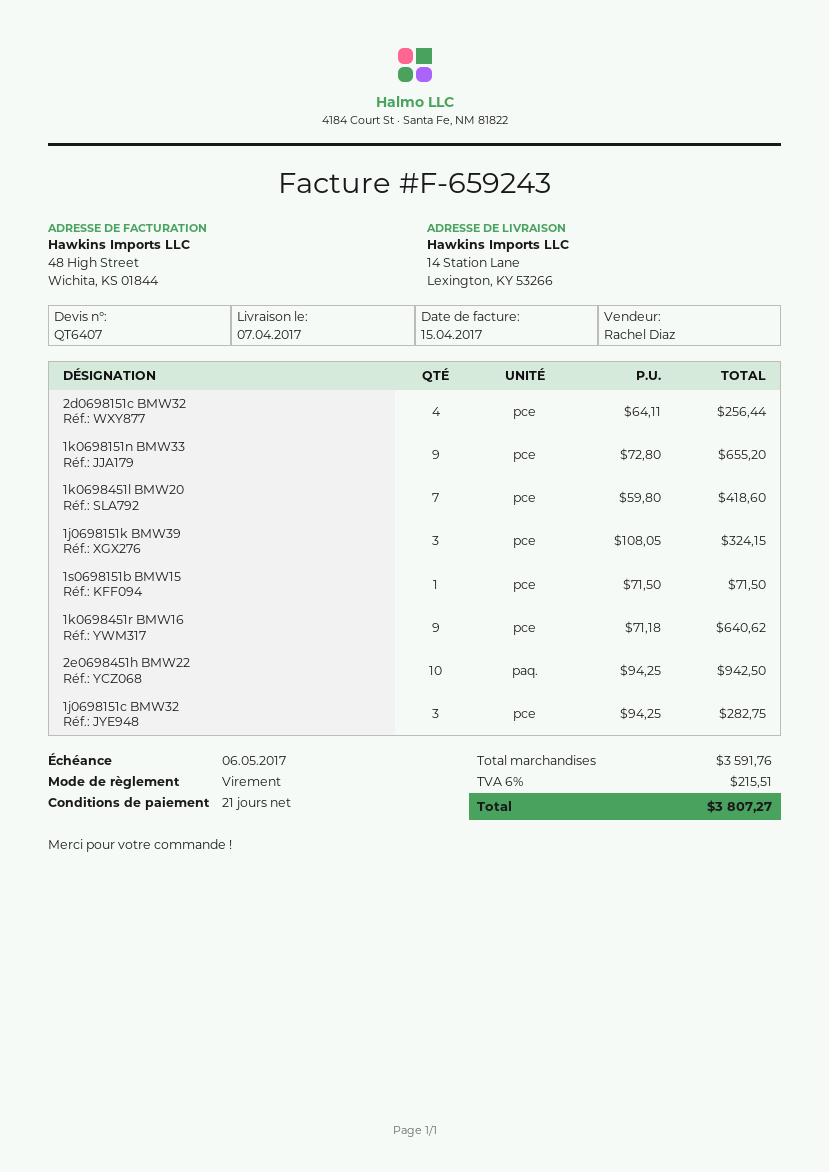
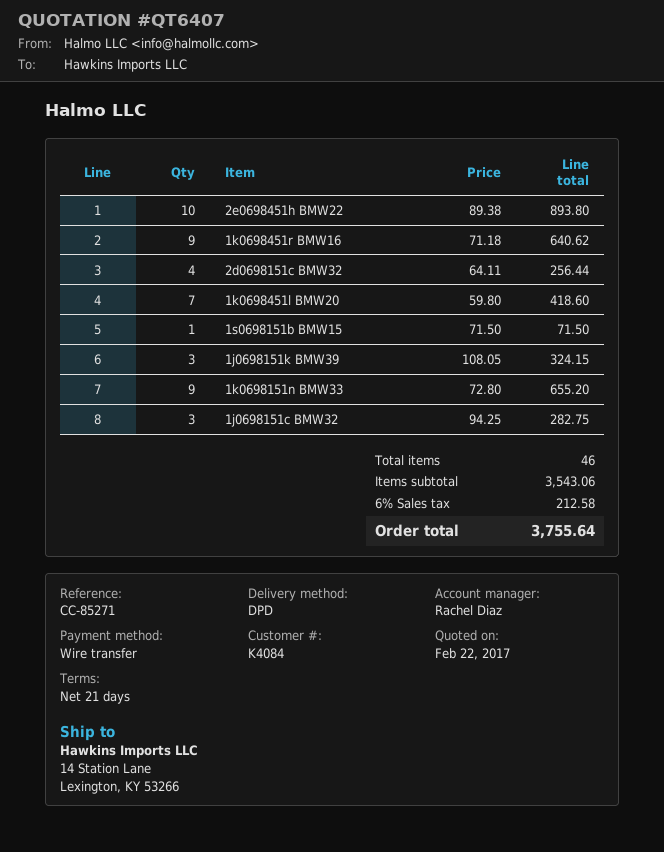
2e0698451h BMW22: 10 x 94.25 = 942.50 -> 10 x 89.38 = 893.80
subtotal: 3591.76 -> 3543.06
tax: 6% = 215.51 -> 6% = 212.58
total: 3807.27 -> 3755.64

